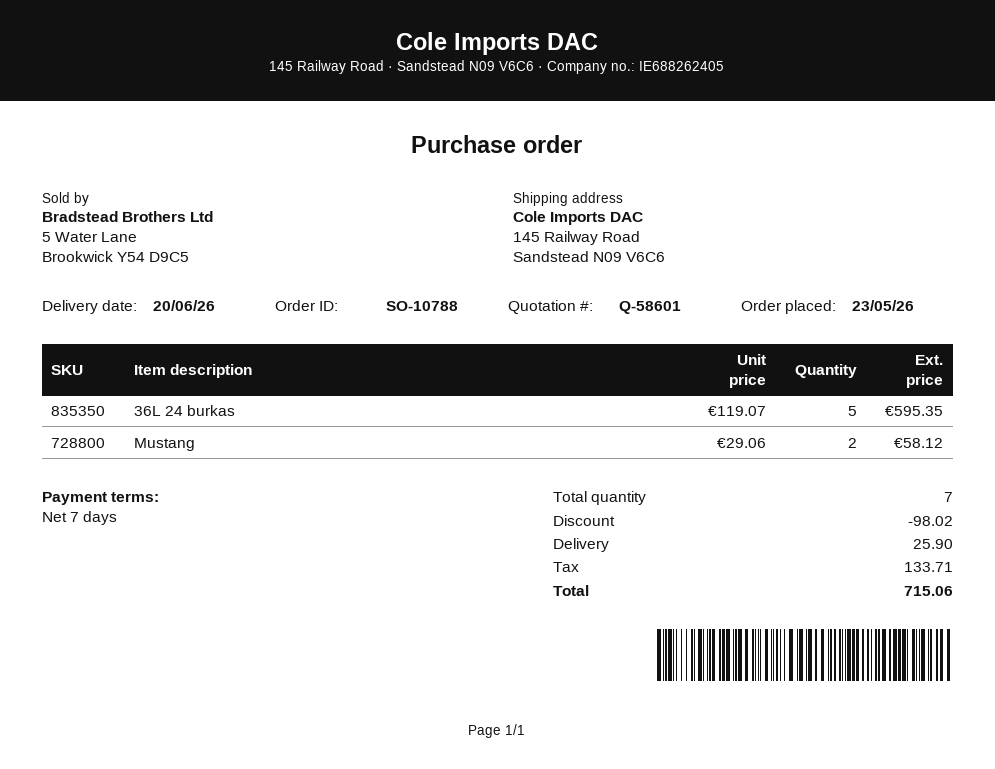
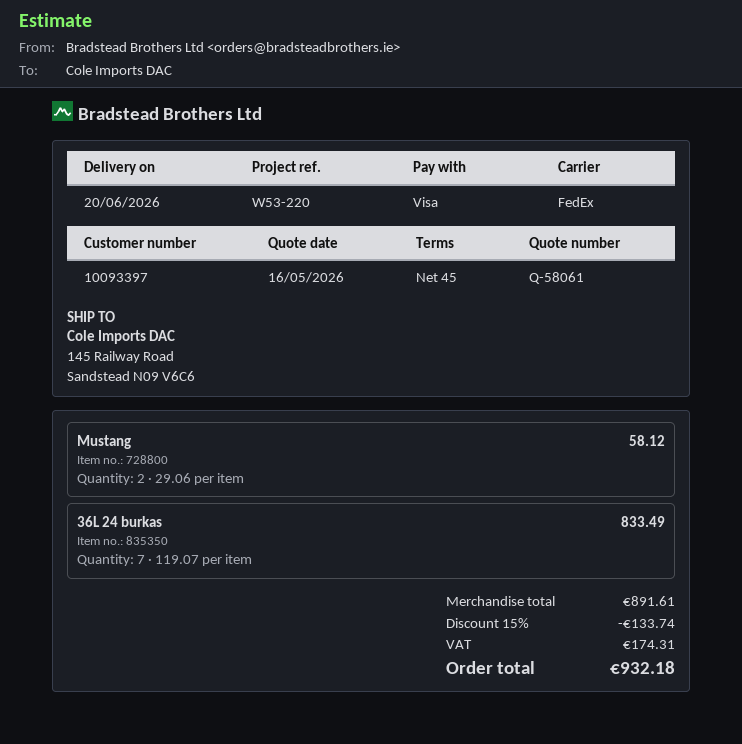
quote number: Q-58601 -> Q-58061
payment terms: 7 days -> 45 days
36L 24 burkas: 5 x 119.07 = 595.35 -> 7 x 119.07 = 833.49
discount: 98.02 -> 133.74
shipping: 25.90 -> none
tax: 133.71 -> 174.31
total: 715.06 -> 932.18

